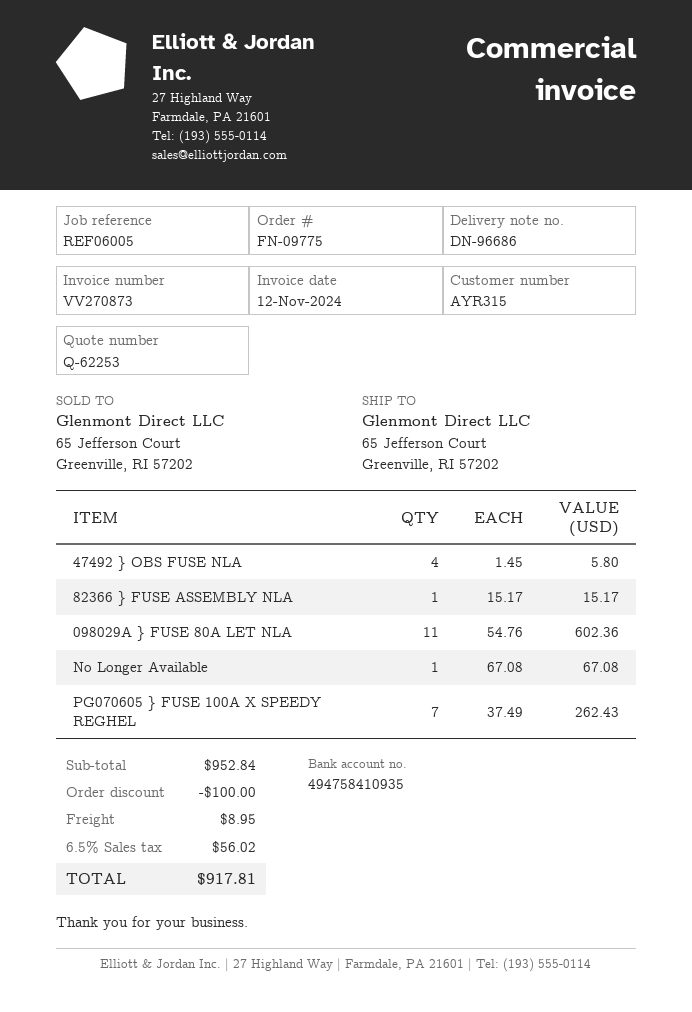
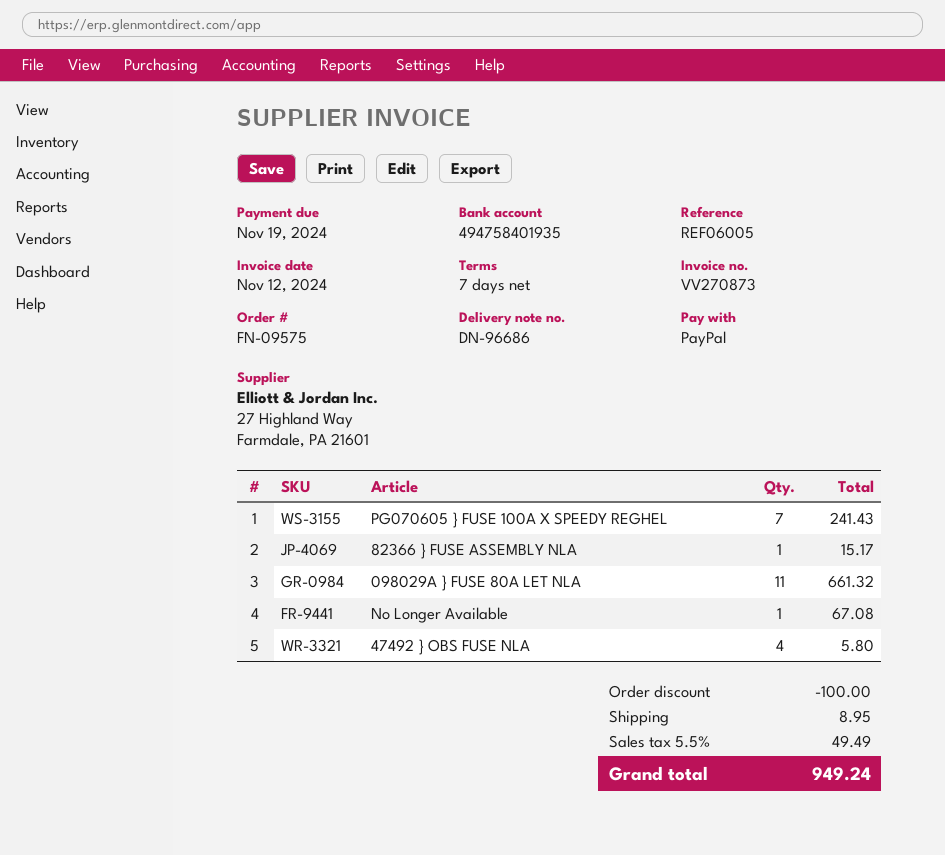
order number: FN-09775 -> FN-09575
bank account: 494758410935 -> 494758401935
098029A } FUSE 80A LET NLA: 11 for 602.36 -> 11 for 661.32
PG070605 } FUSE 100A X SPEEDY REGHEL: 7 for 262.43 -> 7 for 241.43
tax: 6.5% = 56.02 -> 5.5% = 49.49
total: 917.81 -> 949.24

